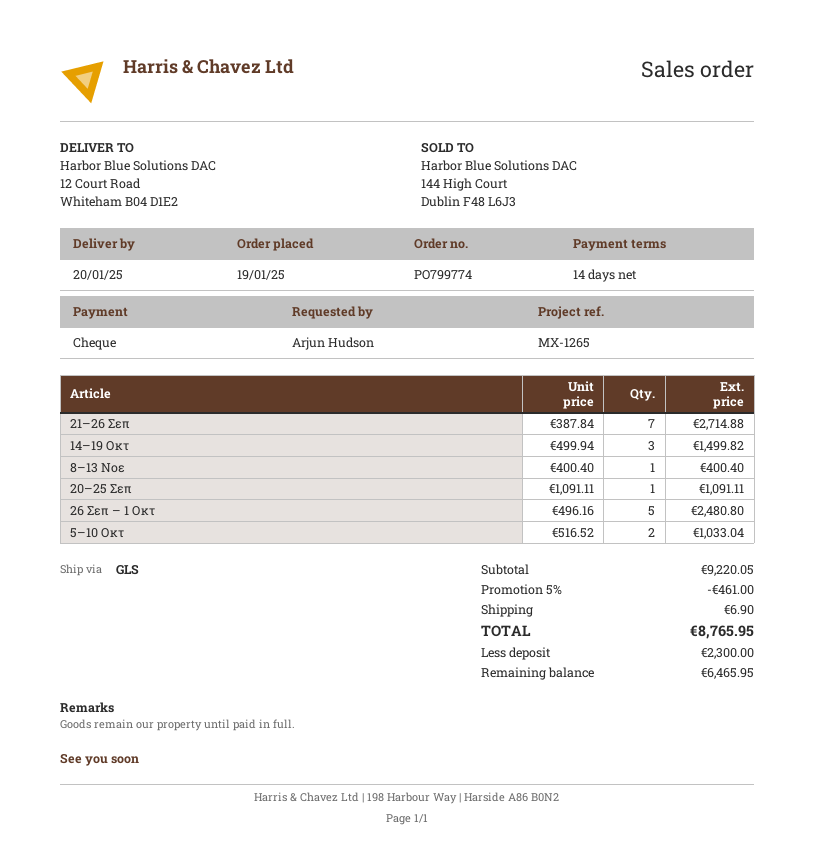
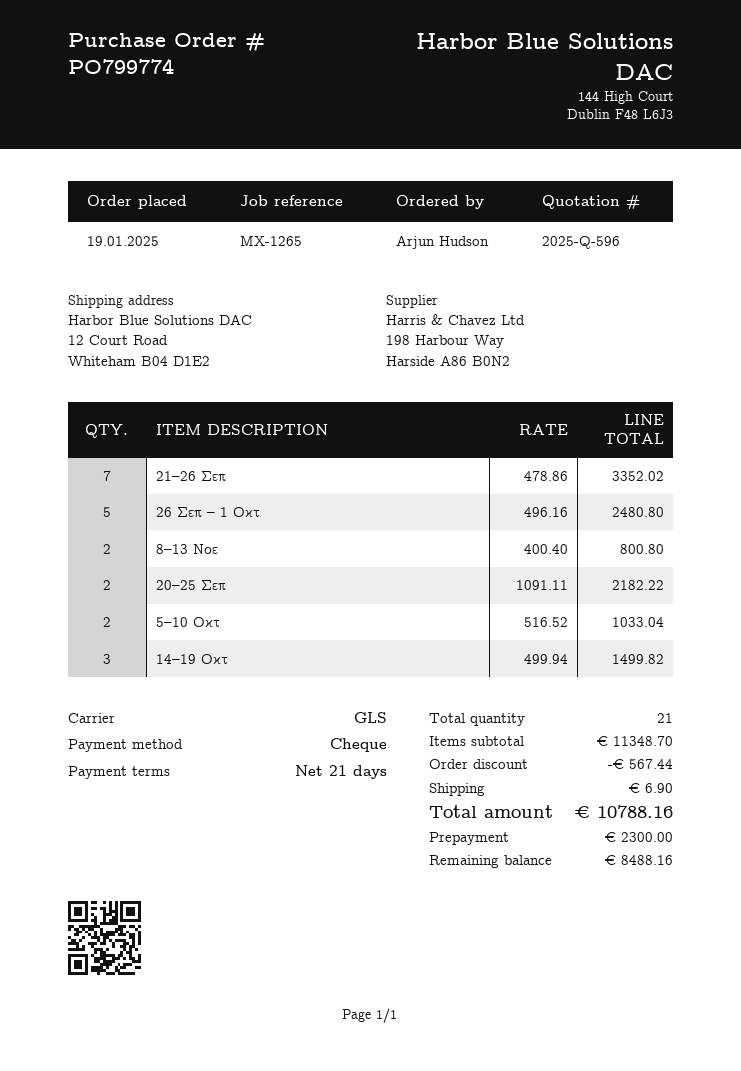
payment terms: 14 days -> 21 days
21–26 Σεπ: 7 x 387.84 = 2714.88 -> 7 x 478.86 = 3352.02
8–13 Νοε: 1 x 400.40 = 400.40 -> 2 x 400.40 = 800.80
20–25 Σεπ: 1 x 1091.11 = 1091.11 -> 2 x 1091.11 = 2182.22
subtotal: 9220.05 -> 11348.70
discount: 461.00 -> 567.44
total: 8765.95 -> 10788.16
balance: 6465.95 -> 8488.16

